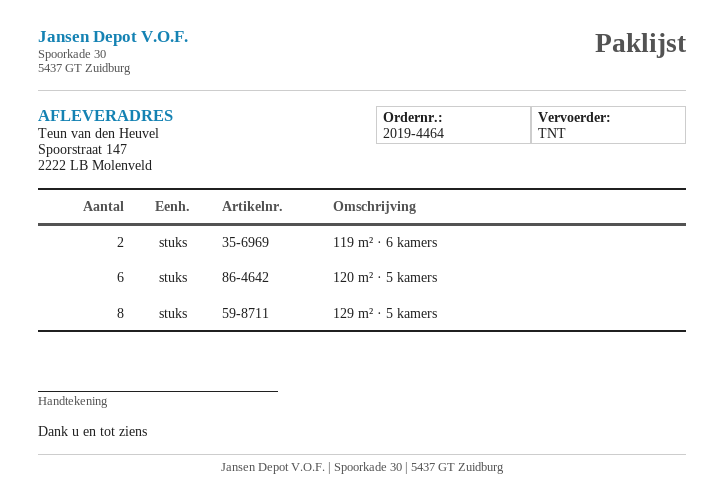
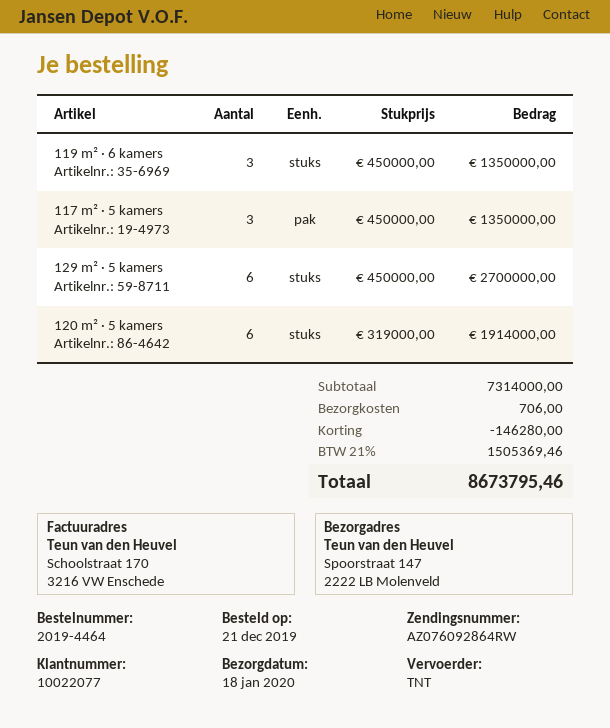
119 m² · 6 kamers: 2 -> 3
129 m² · 5 kamers: 8 -> 6
117 m² · 5 kamers: none -> 3

